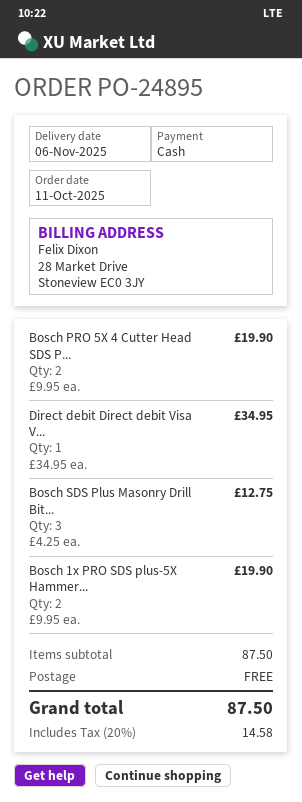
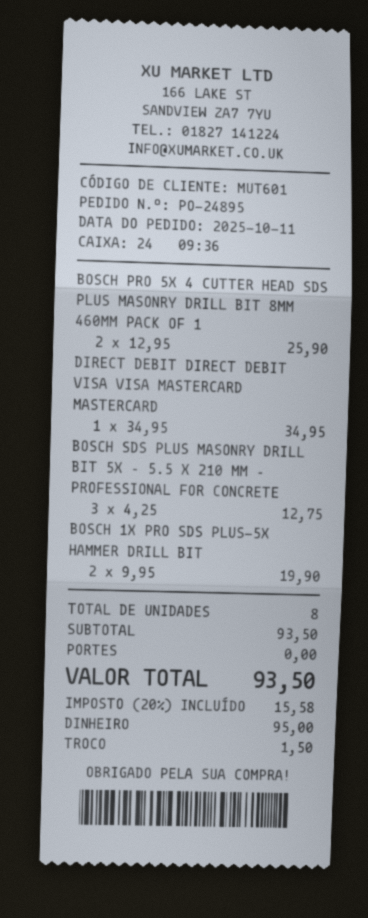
Bosch PRO 5X 4 Cutter Head SDS P...: 2 x 9.95 = 19.90 -> 2 x 12.95 = 25.90
subtotal: 87.50 -> 93.50
tax: 20% = 14.58 -> 20% = 15.58
total: 87.50 -> 93.50

